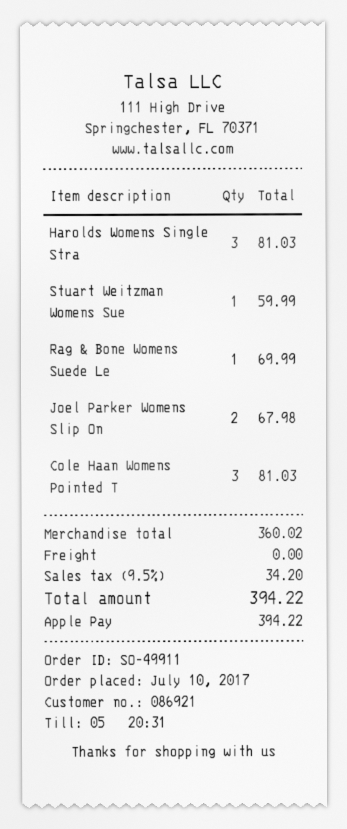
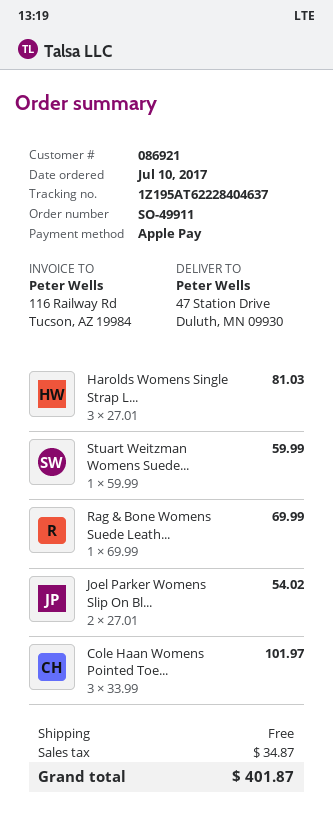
Joel Parker Womens Slip On: 2 for 67.98 -> 2 for 54.02
Cole Haan Womens Pointed T: 3 for 81.03 -> 3 for 101.97
tax: 34.20 -> 34.87
total: 394.22 -> 401.87

